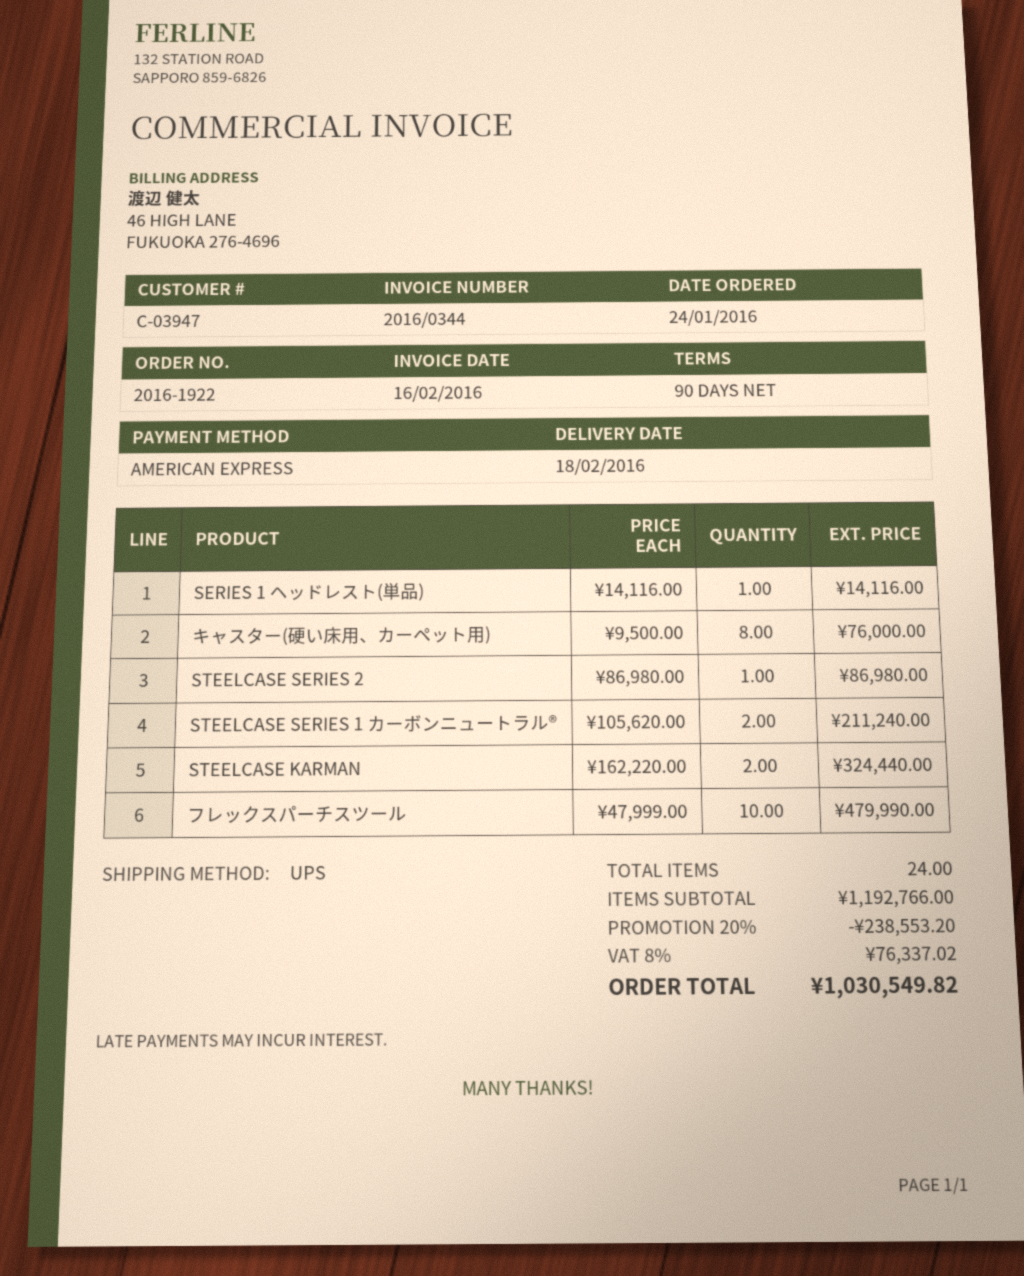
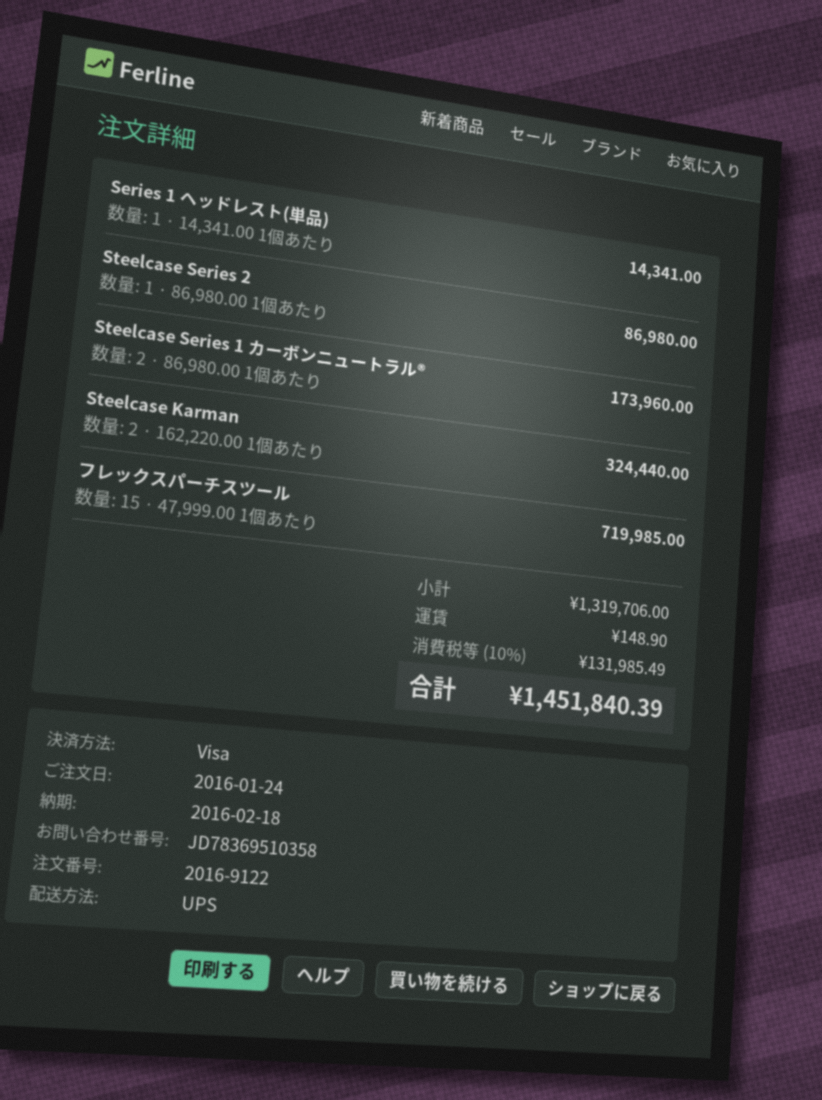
order number: 2016-1922 -> 2016-9122
payment method: American Express -> Visa
SERIES 1 ヘッドレスト(単品): 1 x 14116.00 = 14116.00 -> 1 x 14341.00 = 14341.00
キャスター(硬い床用、カーペット用): 8 x 9500.00 = 76000.00 -> none
STEELCASE SERIES 1 カーボンニュートラル®: 2 x 105620.00 = 211240.00 -> 2 x 86980.00 = 173960.00
フレックスパーチスツール: 10 x 47999.00 = 479990.00 -> 15 x 47999.00 = 719985.00
subtotal: 1192766.00 -> 1319706.00
discount: 20% = 238553.20 -> none
shipping: none -> 148.90
tax: 8% = 76337.02 -> 10% = 131985.49
total: 1030549.82 -> 1451840.39

